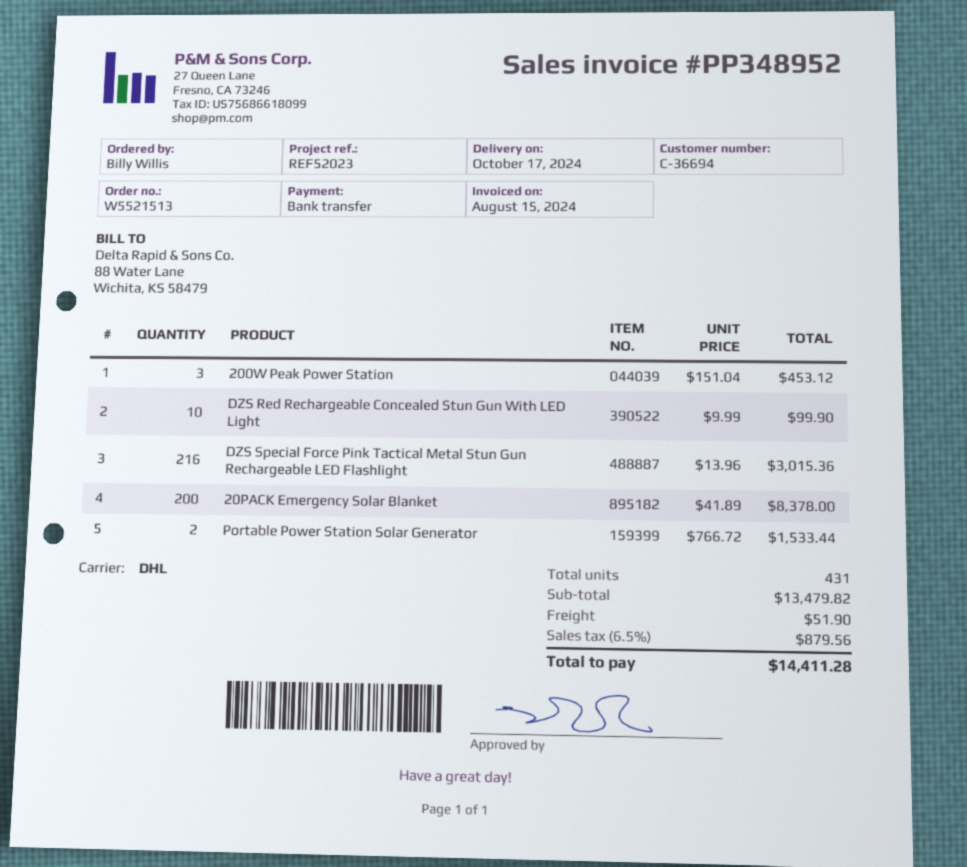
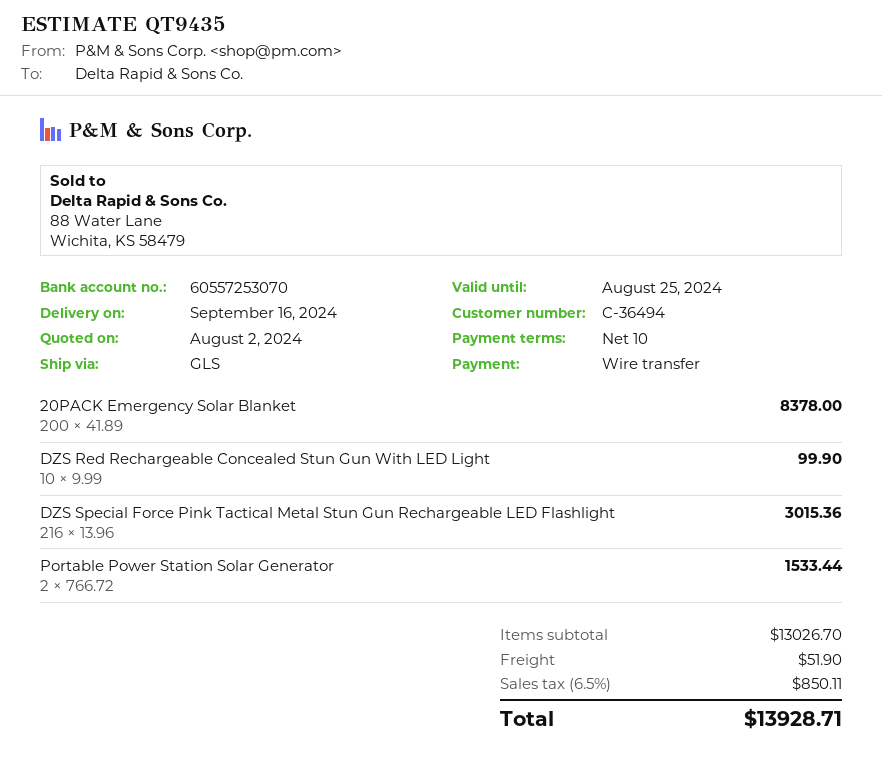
delivery date: 2024-10-17 -> 2024-09-16
customer number: C-36694 -> C-36494
shipping method: DHL -> GLS
200W Peak Power Station: 3 x 151.04 = 453.12 -> none
subtotal: 13479.82 -> 13026.70
tax: 6.5% = 879.56 -> 6.5% = 850.11
total: 14411.28 -> 13928.71

